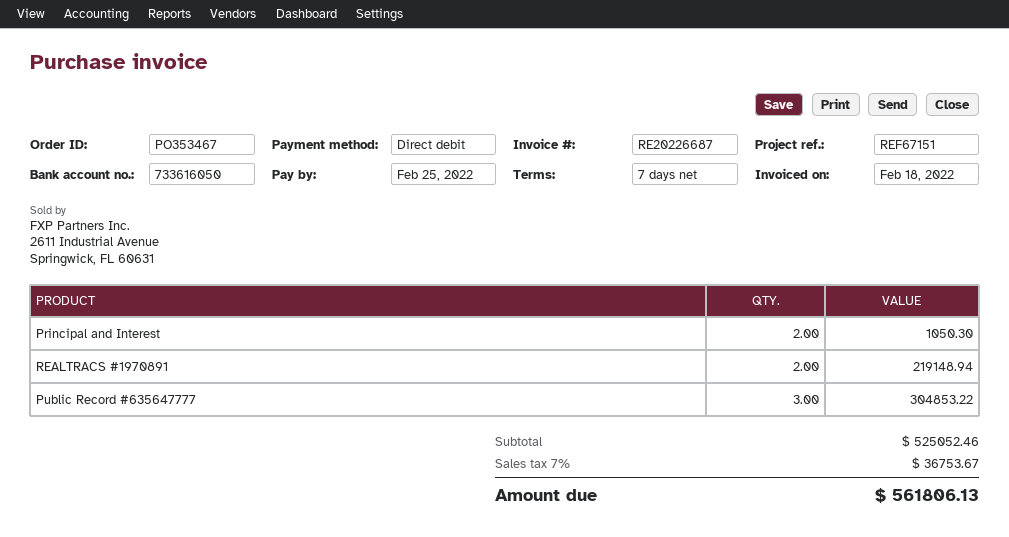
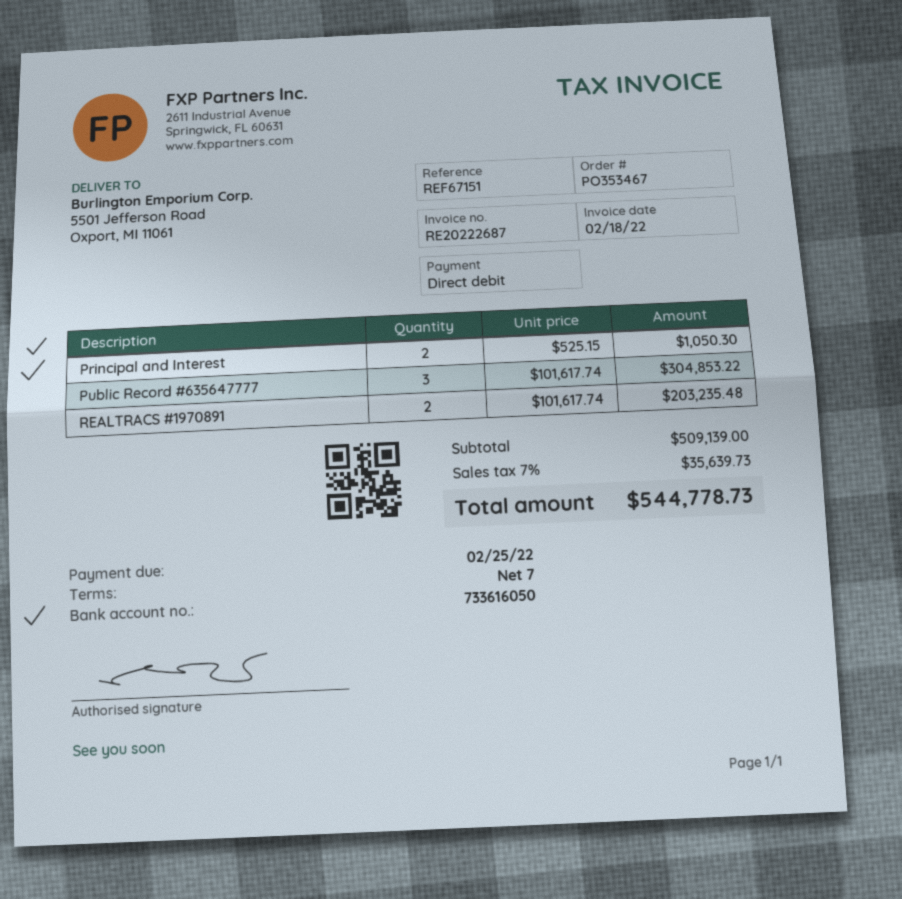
invoice number: RE20226687 -> RE20222687
REALTRACS #1970891: 2 for 219148.94 -> 2 for 203235.48
subtotal: 525052.46 -> 509139.00
tax: 7% = 36753.67 -> 7% = 35639.73
total: 561806.13 -> 544778.73

